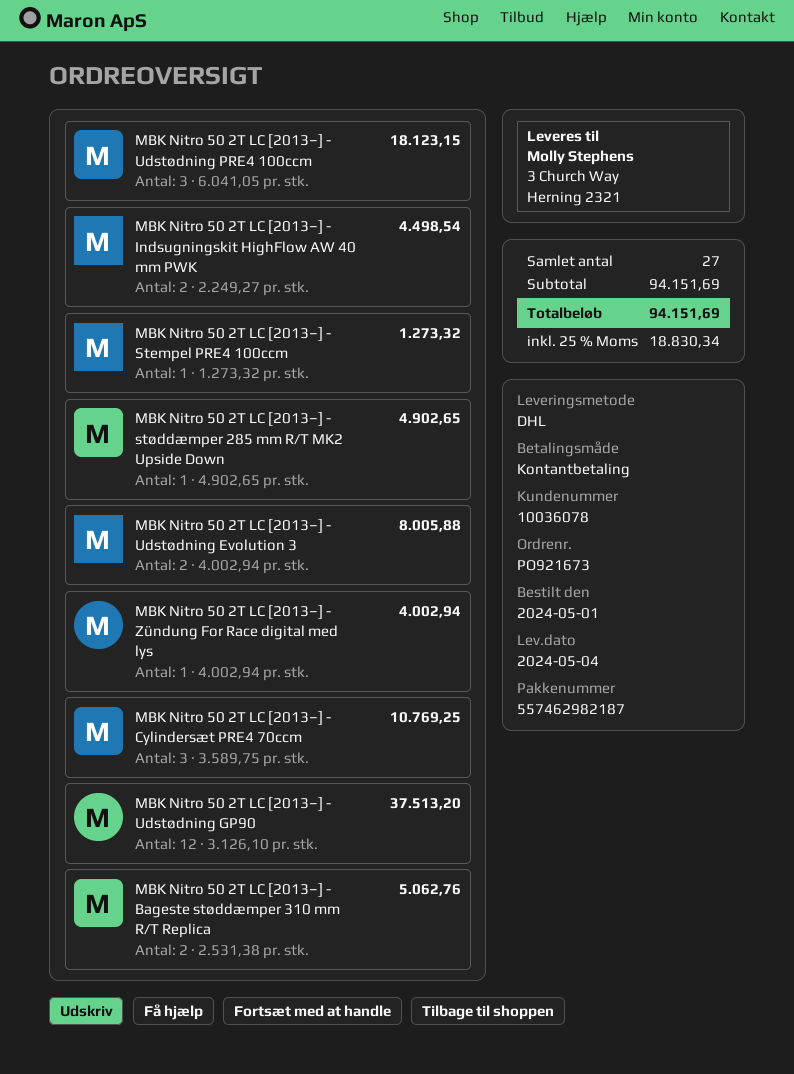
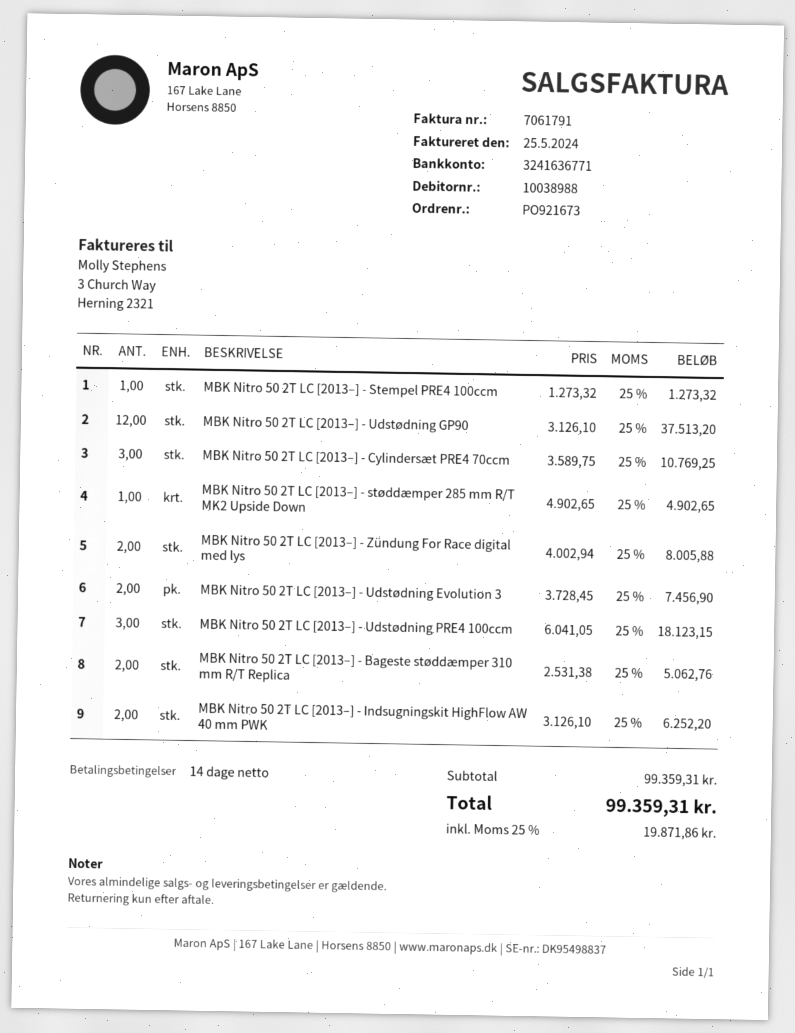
customer number: 10036078 -> 10038988
MBK Nitro 50 2T LC [2013–] - Indsugningskit HighFlow AW 40 mm PWK: 2 x 2249.27 = 4498.54 -> 2 x 3126.10 = 6252.20
MBK Nitro 50 2T LC [2013–] - Udstødning Evolution 3: 2 x 4002.94 = 8005.88 -> 2 x 3728.45 = 7456.90
MBK Nitro 50 2T LC [2013–] - Zündung For Race digital med lys: 1 x 4002.94 = 4002.94 -> 2 x 4002.94 = 8005.88
subtotal: 94151.69 -> 99359.31
tax: 25% = 18830.34 -> 25% = 19871.86
total: 94151.69 -> 99359.31

